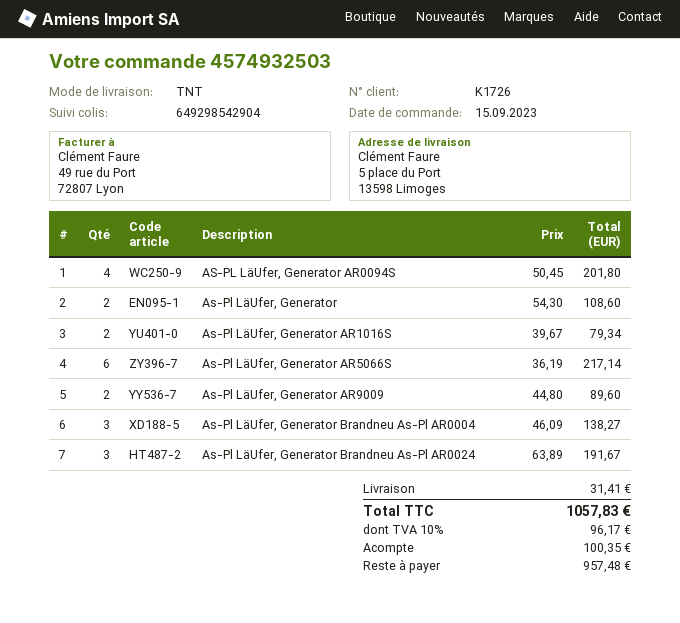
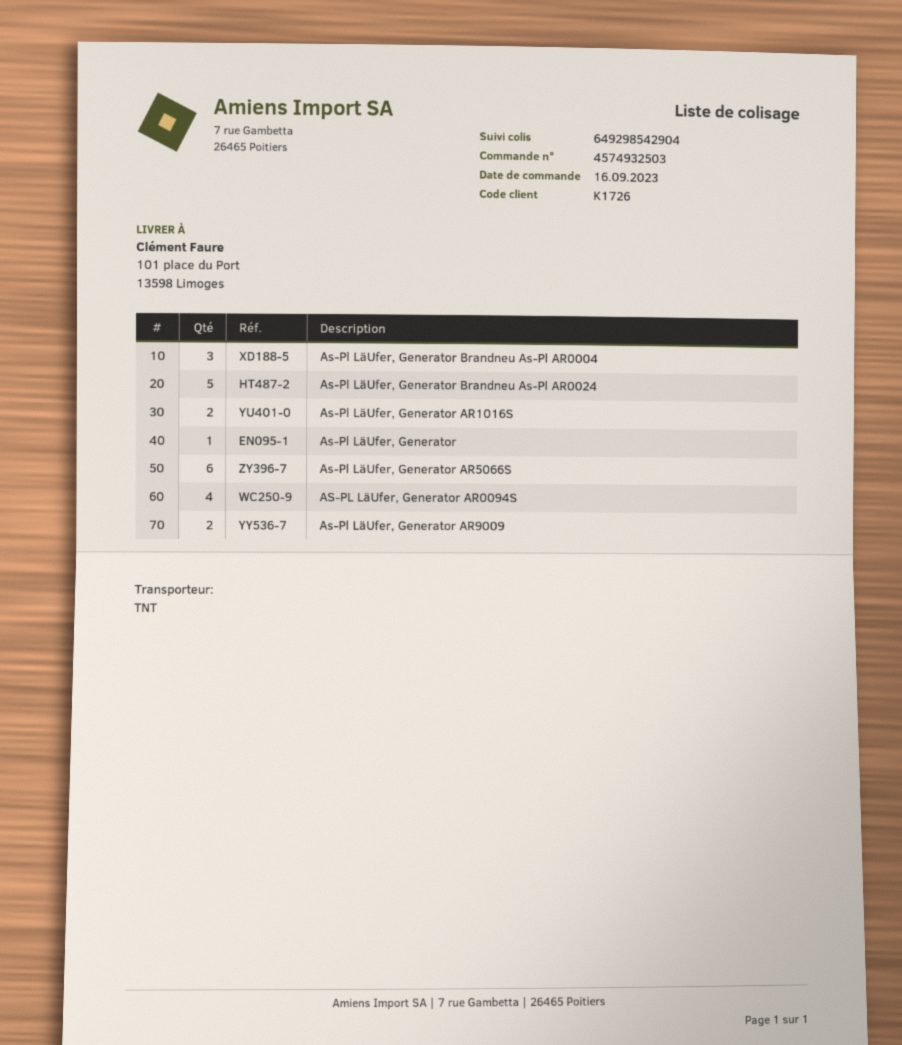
order date: 2023-09-15 -> 2023-09-16
ship to: 5 place du Port, 13598 Limoges -> 101 place du Port, 13598 Limoges
As-Pl LäUfer, Generator: 2 -> 1
As-Pl LäUfer, Generator Brandneu As-Pl AR0024: 3 -> 5

